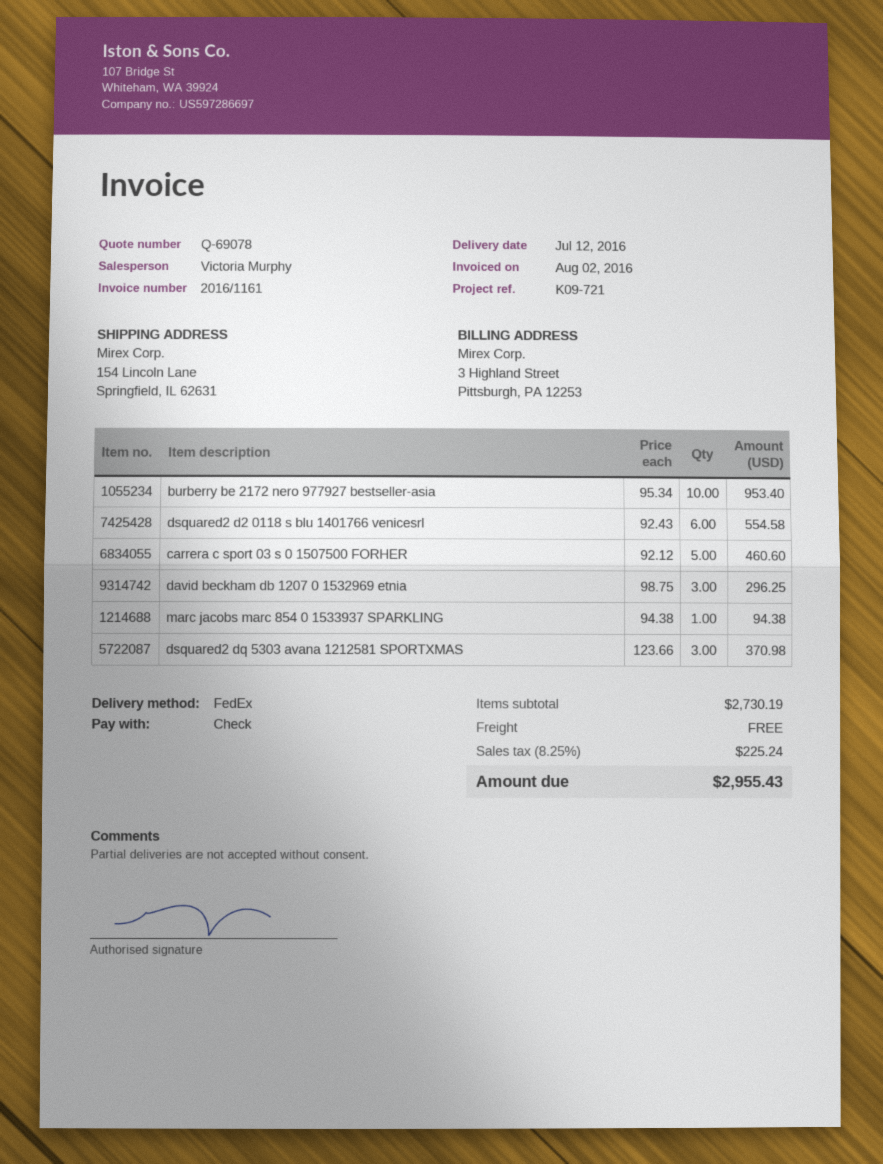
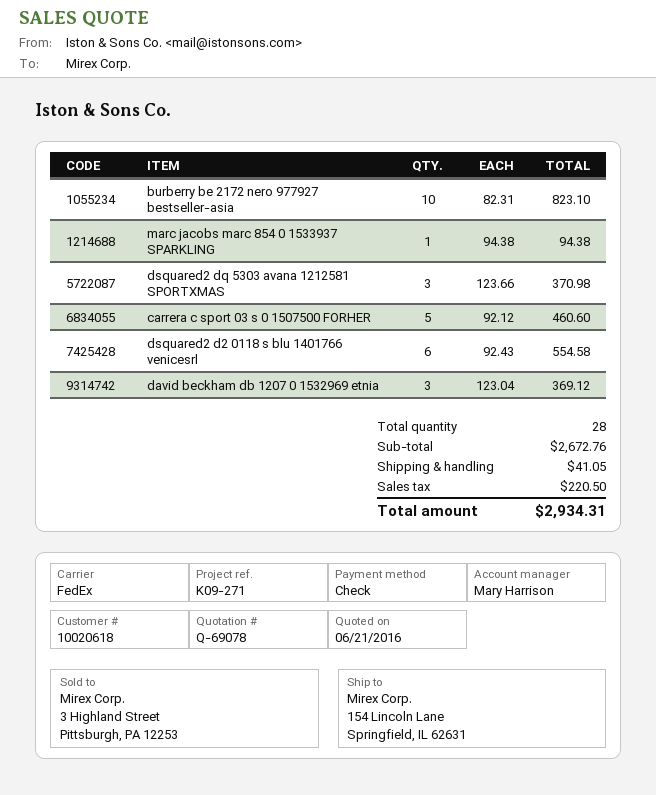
reference: K09-721 -> K09-271
sales rep: Victoria Murphy -> Mary Harrison
burberry be 2172 nero 977927 bestseller-asia: 10 x 95.34 = 953.40 -> 10 x 82.31 = 823.10
david beckham db 1207 0 1532969 etnia: 3 x 98.75 = 296.25 -> 3 x 123.04 = 369.12
subtotal: 2730.19 -> 2672.76
shipping: 0.00 -> 41.05
tax: 225.24 -> 220.50
total: 2955.43 -> 2934.31

